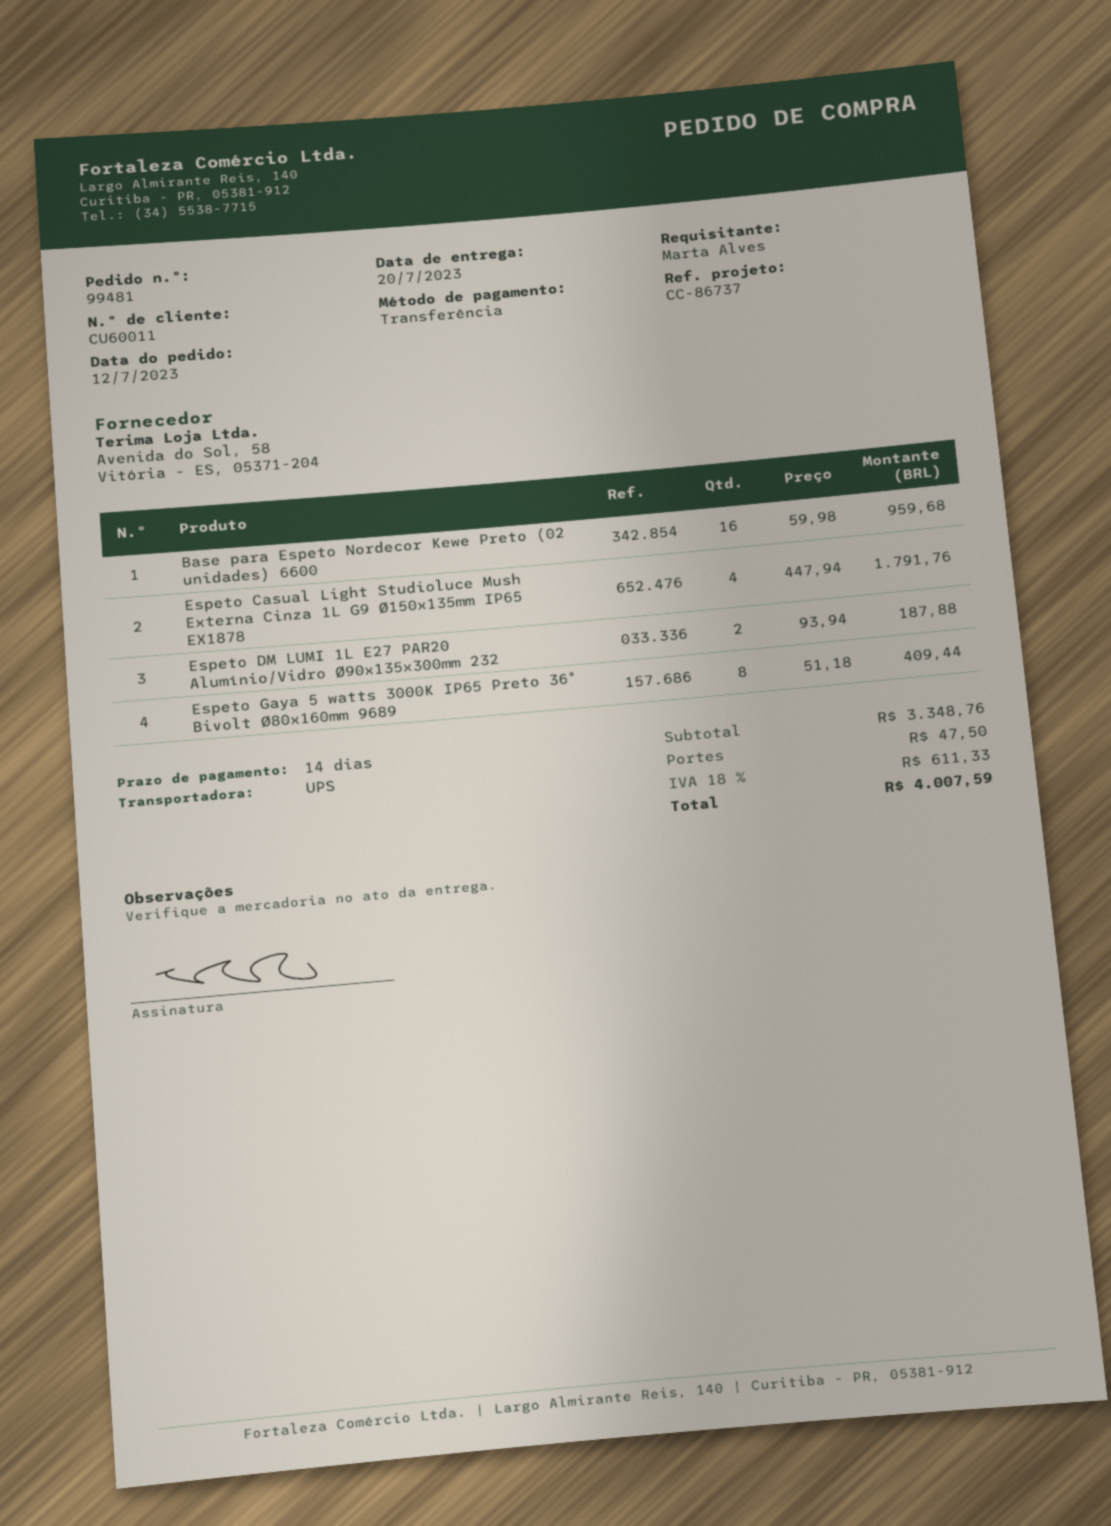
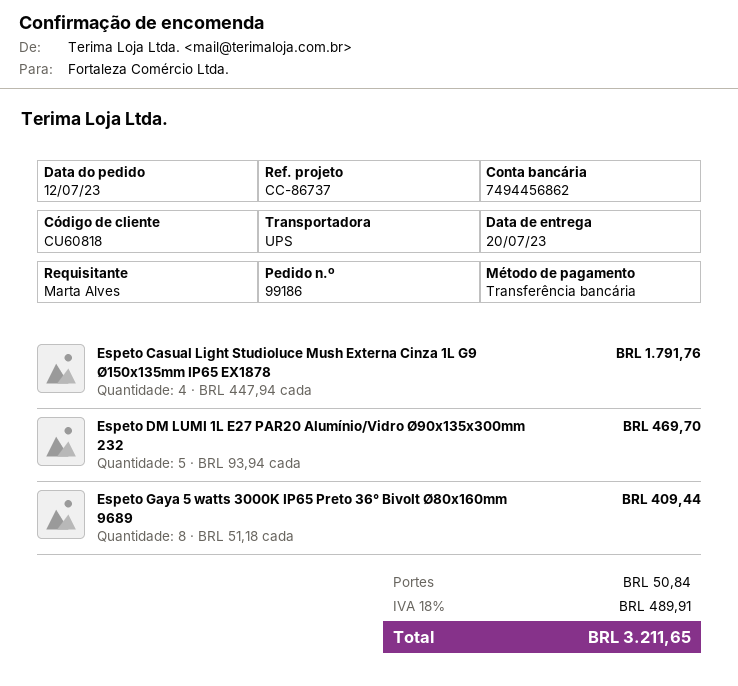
order number: 99481 -> 99186
customer number: CU60011 -> CU60818
Base para Espeto Nordecor Kewe Preto (02 unidades) 6600: 16 x 59.98 = 959.68 -> none
Espeto DM LUMI 1L E27 PAR20 Alumínio/Vidro Ø90x135x300mm 232: 2 x 93.94 = 187.88 -> 5 x 93.94 = 469.70
shipping: 47.50 -> 50.84
tax: 18% = 611.33 -> 18% = 489.91
total: 4007.59 -> 3211.65

